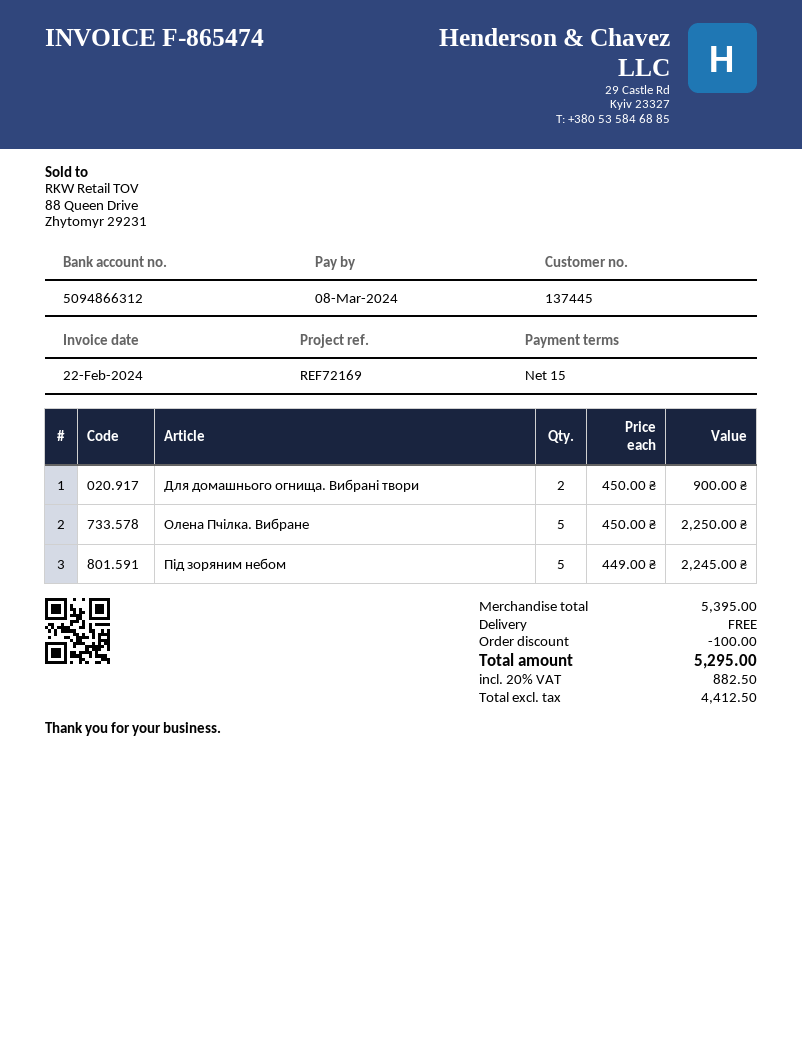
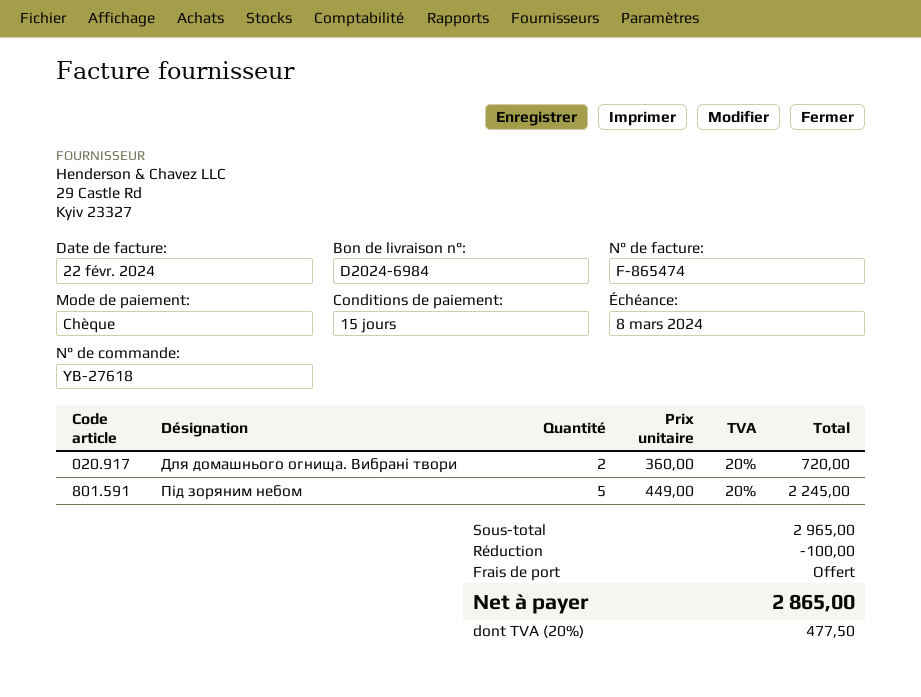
Для домашнього огнища. Вибрані твори: 2 x 450.00 = 900.00 -> 2 x 360.00 = 720.00
Олена Пчілка. Вибране: 5 x 450.00 = 2250.00 -> none
subtotal: 5395.00 -> 2965.00
tax: 20% = 882.50 -> 20% = 477.50
total: 5295.00 -> 2865.00

